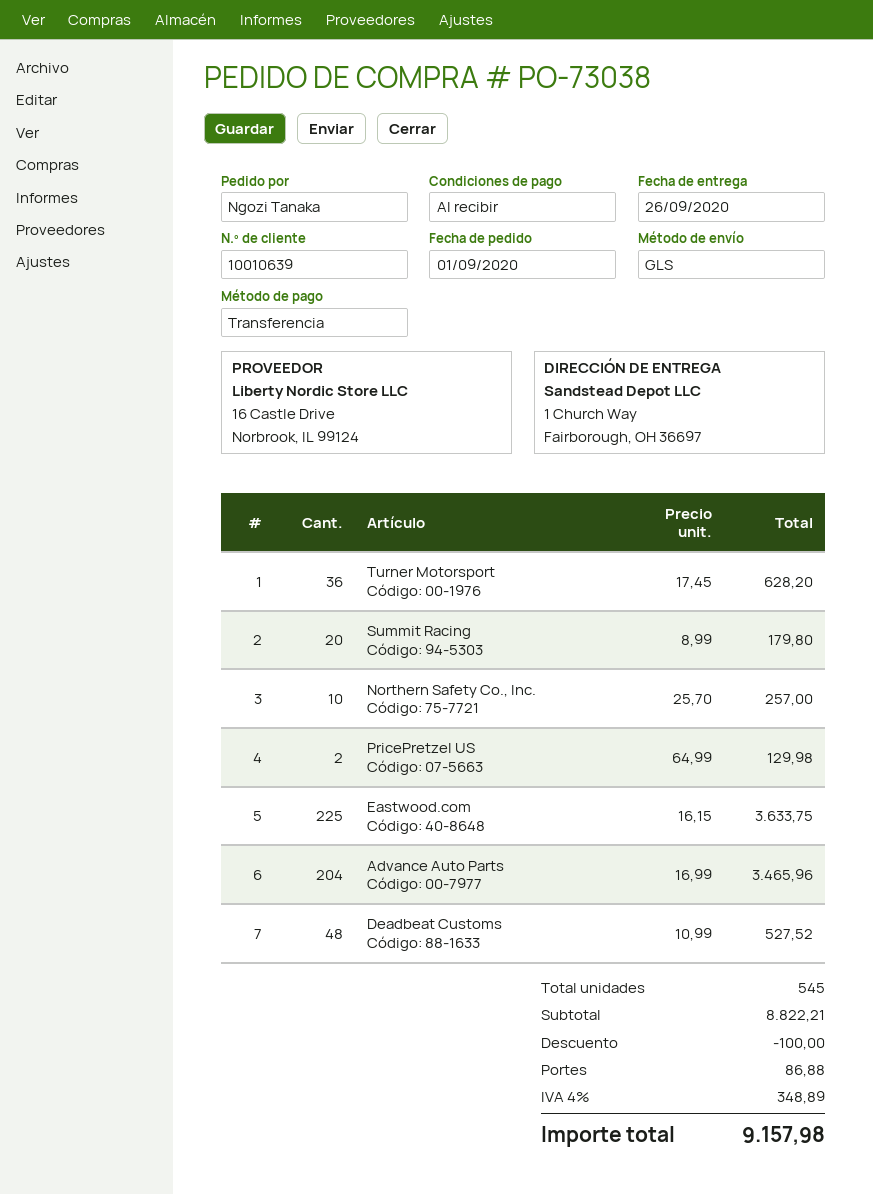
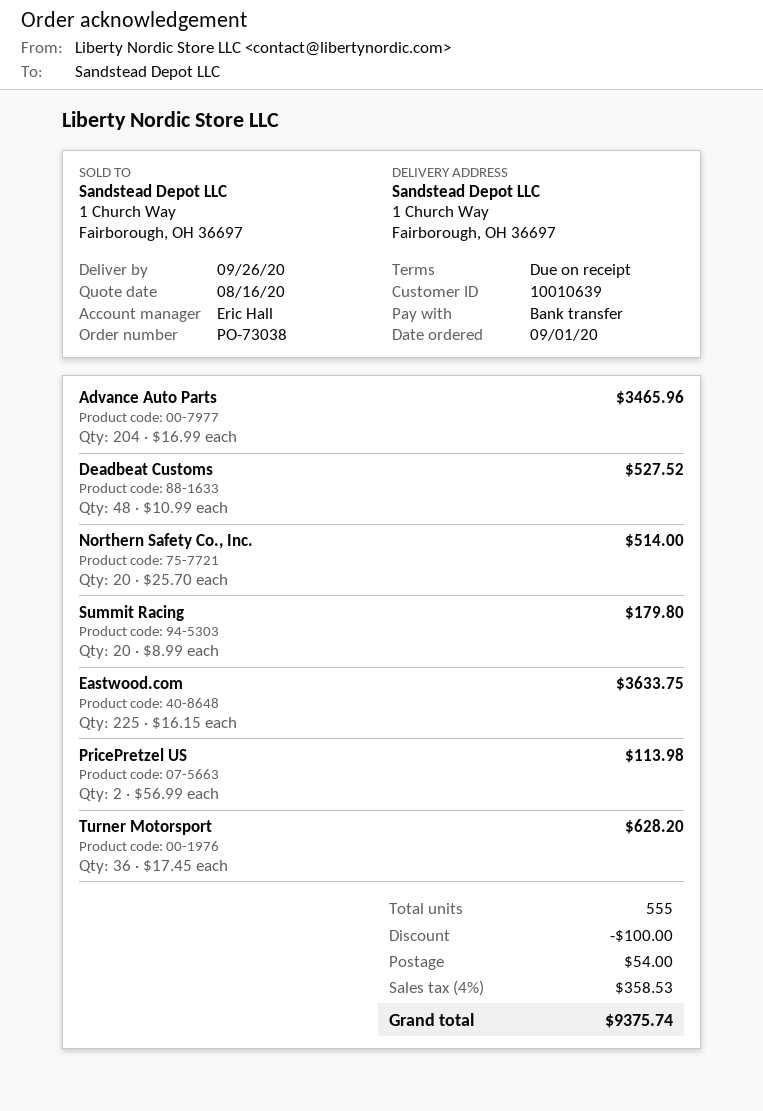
Northern Safety Co., Inc.: 10 x 25.70 = 257.00 -> 20 x 25.70 = 514.00
PricePretzel US: 2 x 64.99 = 129.98 -> 2 x 56.99 = 113.98
total quantity: 545 -> 555
shipping: 86.88 -> 54.00
tax: 4% = 348.89 -> 4% = 358.53
total: 9157.98 -> 9375.74

